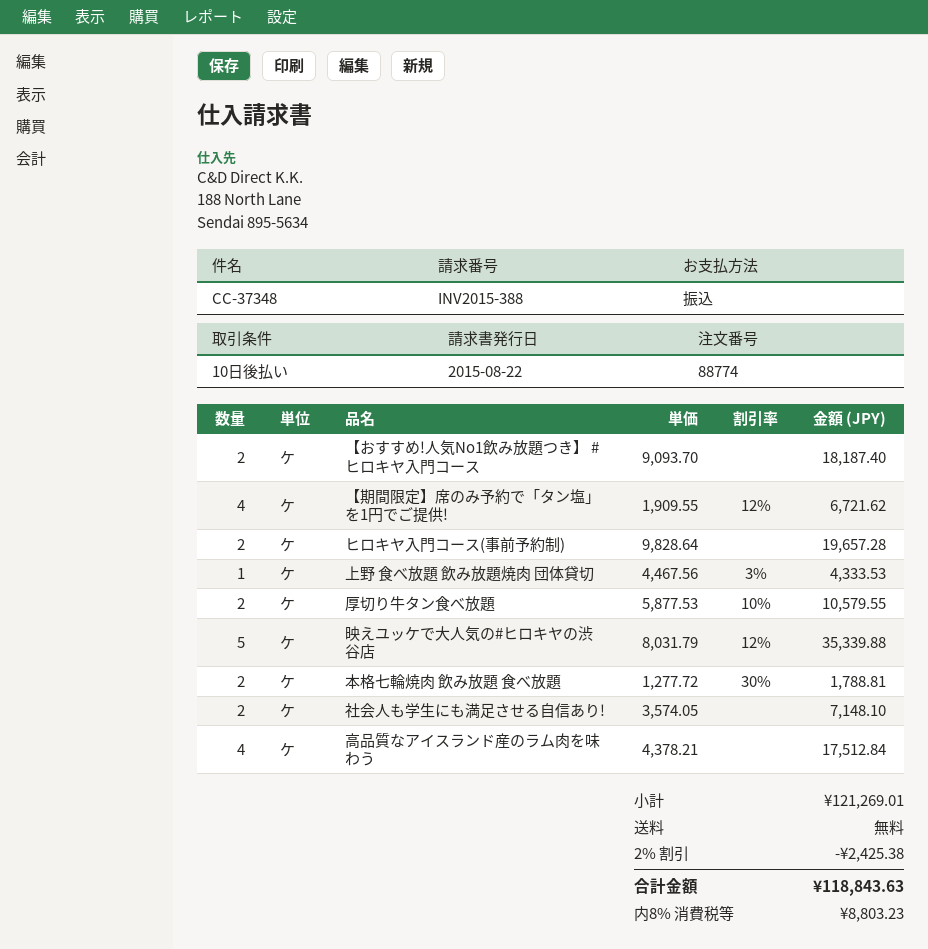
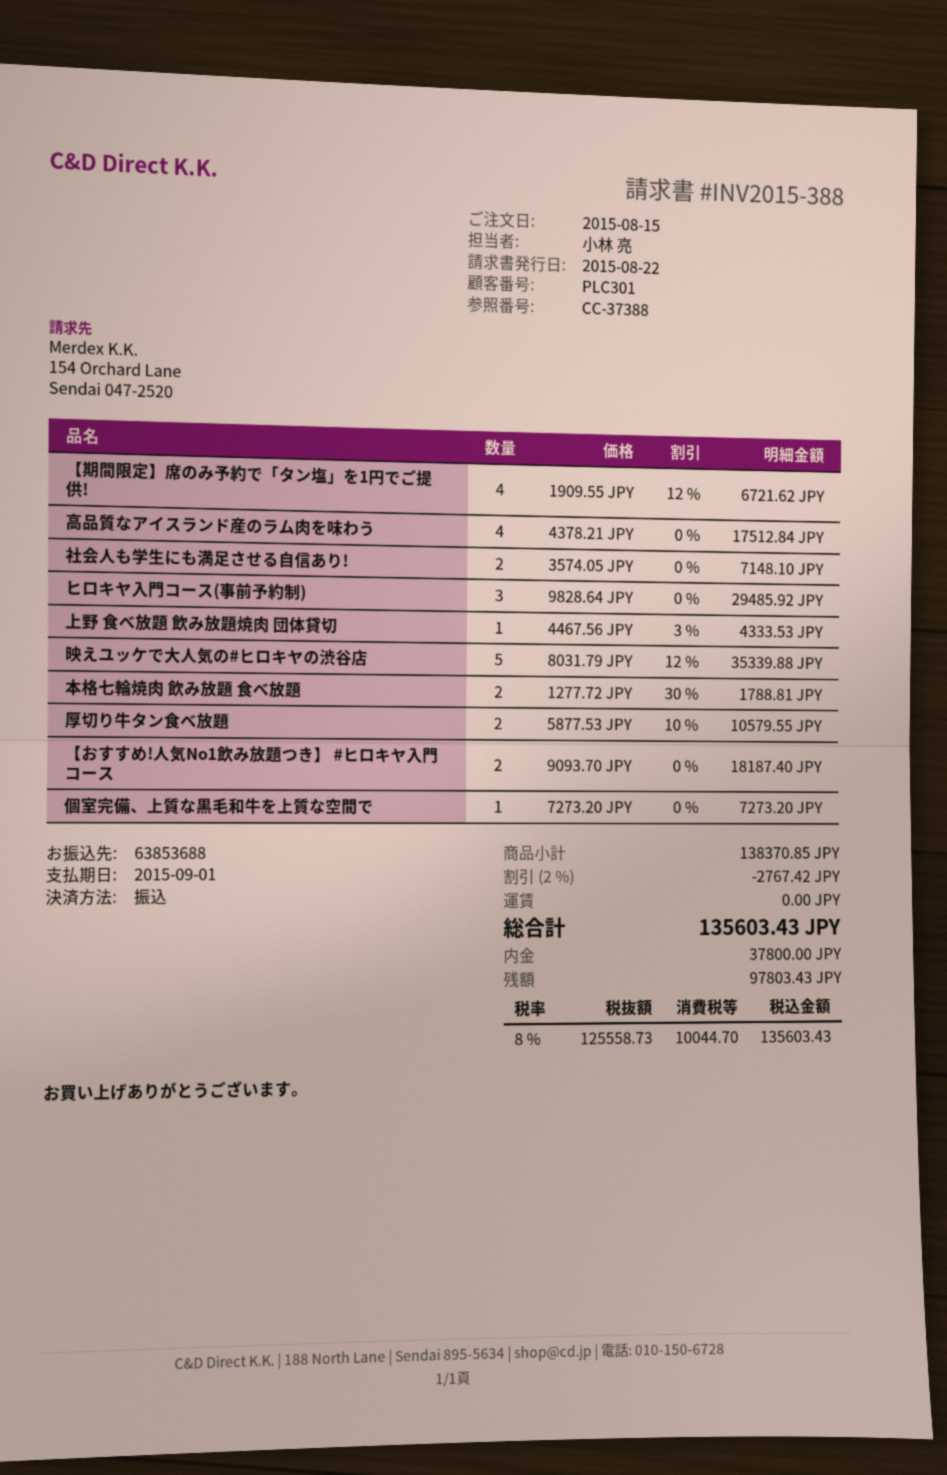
reference: CC-37348 -> CC-37388
ヒロキヤ入門コース(事前予約制): 2 x 9828.64 = 19657.28 -> 3 x 9828.64 = 29485.92
個室完備、上質な黒毛和牛を上質な空間で: none -> 1 x 7273.20 = 7273.20
subtotal: 121269.01 -> 138370.85
discount: 2% = 2425.38 -> 2% = 2767.42
tax: 8% = 8803.23 -> 8% = 10044.70
total: 118843.63 -> 135603.43

